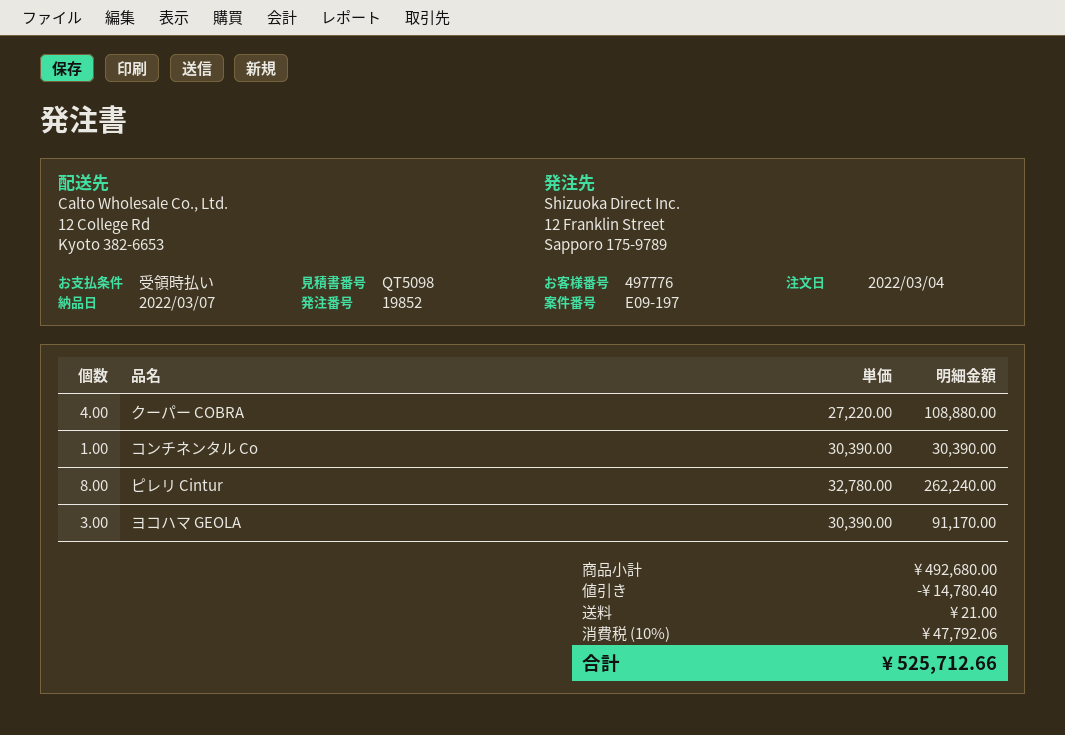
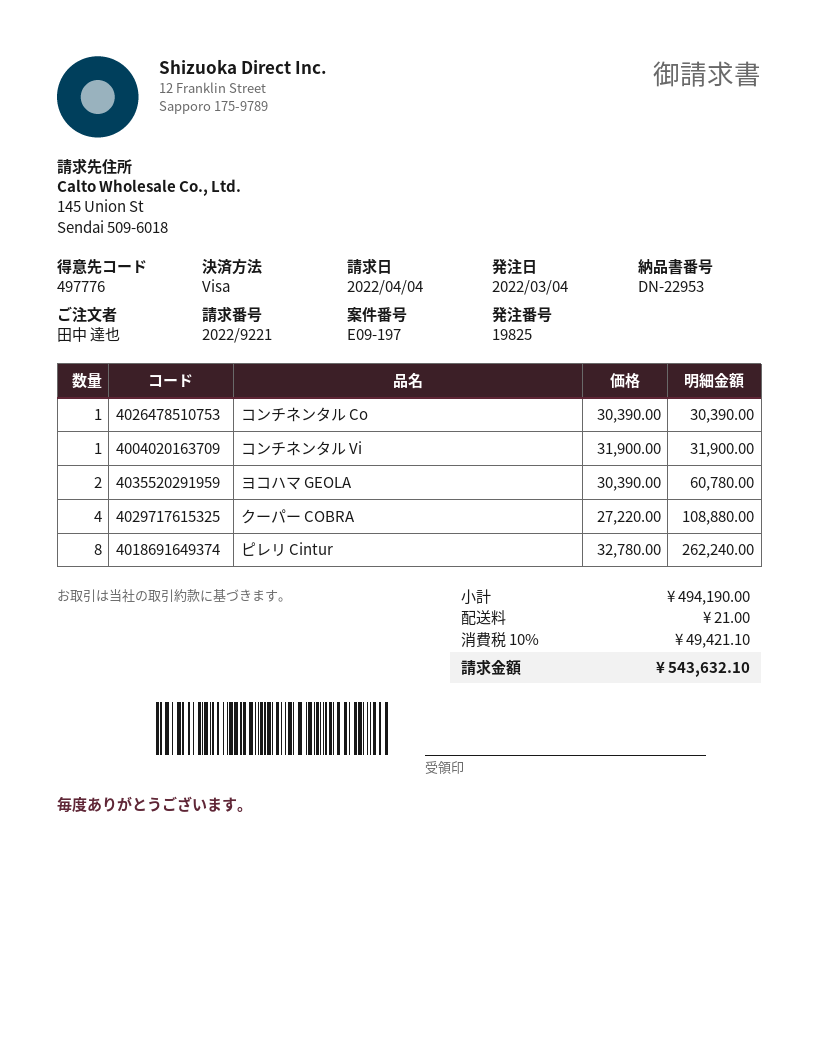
order number: 19852 -> 19825
ヨコハマ GEOLA: 3 x 30390.00 = 91170.00 -> 2 x 30390.00 = 60780.00
コンチネンタル Vi: none -> 1 x 31900.00 = 31900.00
subtotal: 492680.00 -> 494190.00
discount: 14780.40 -> none
tax: 10% = 47792.06 -> 10% = 49421.10
total: 525712.66 -> 543632.10

